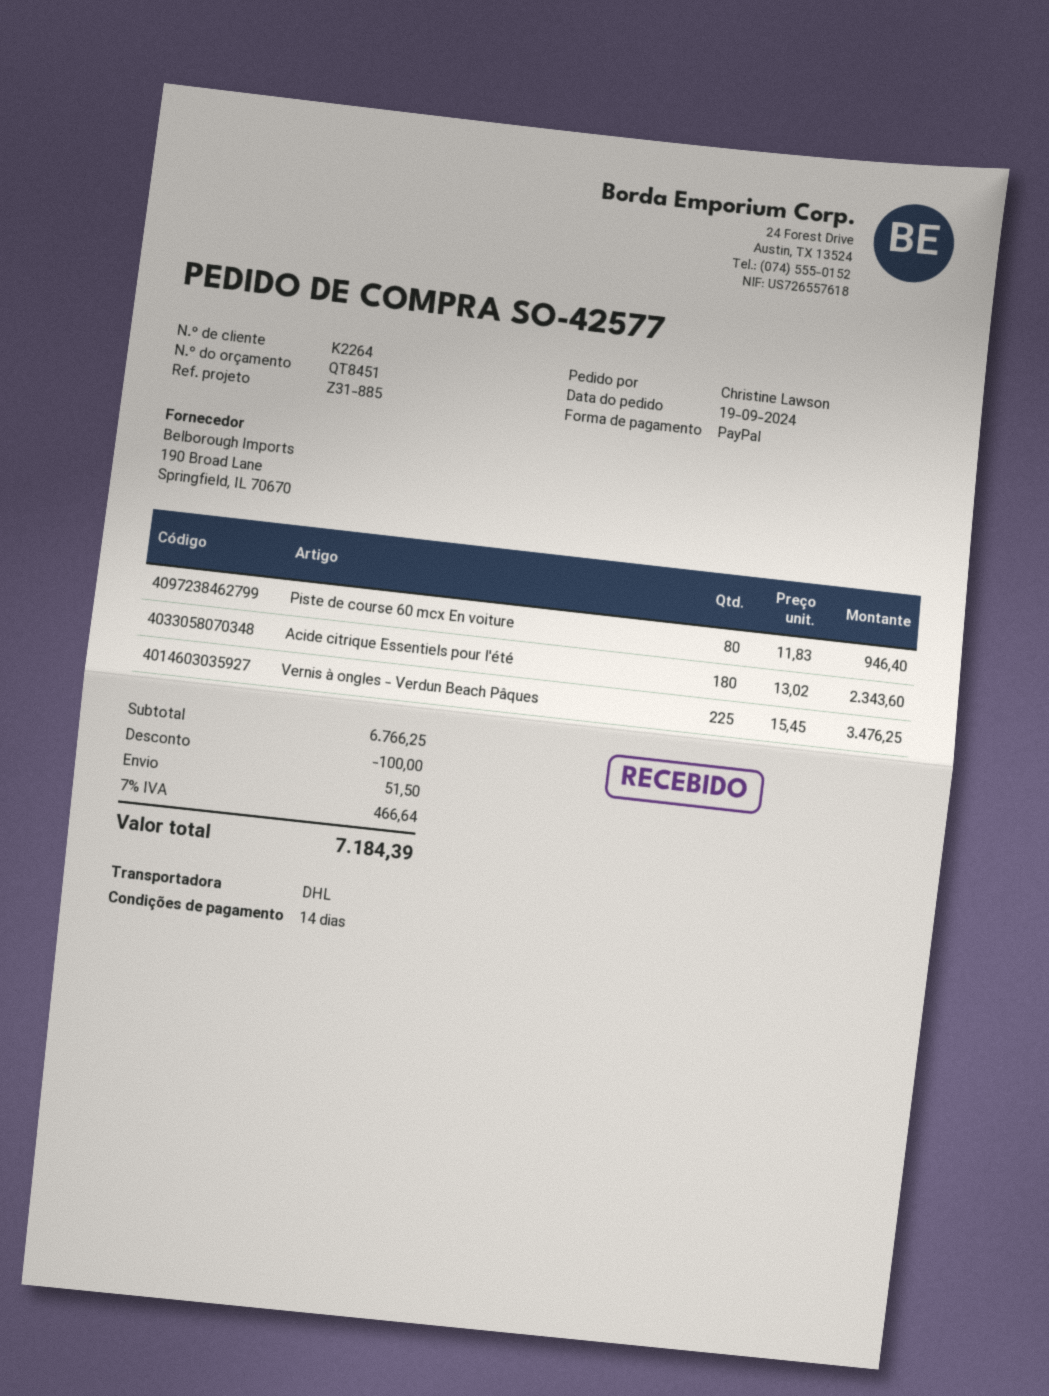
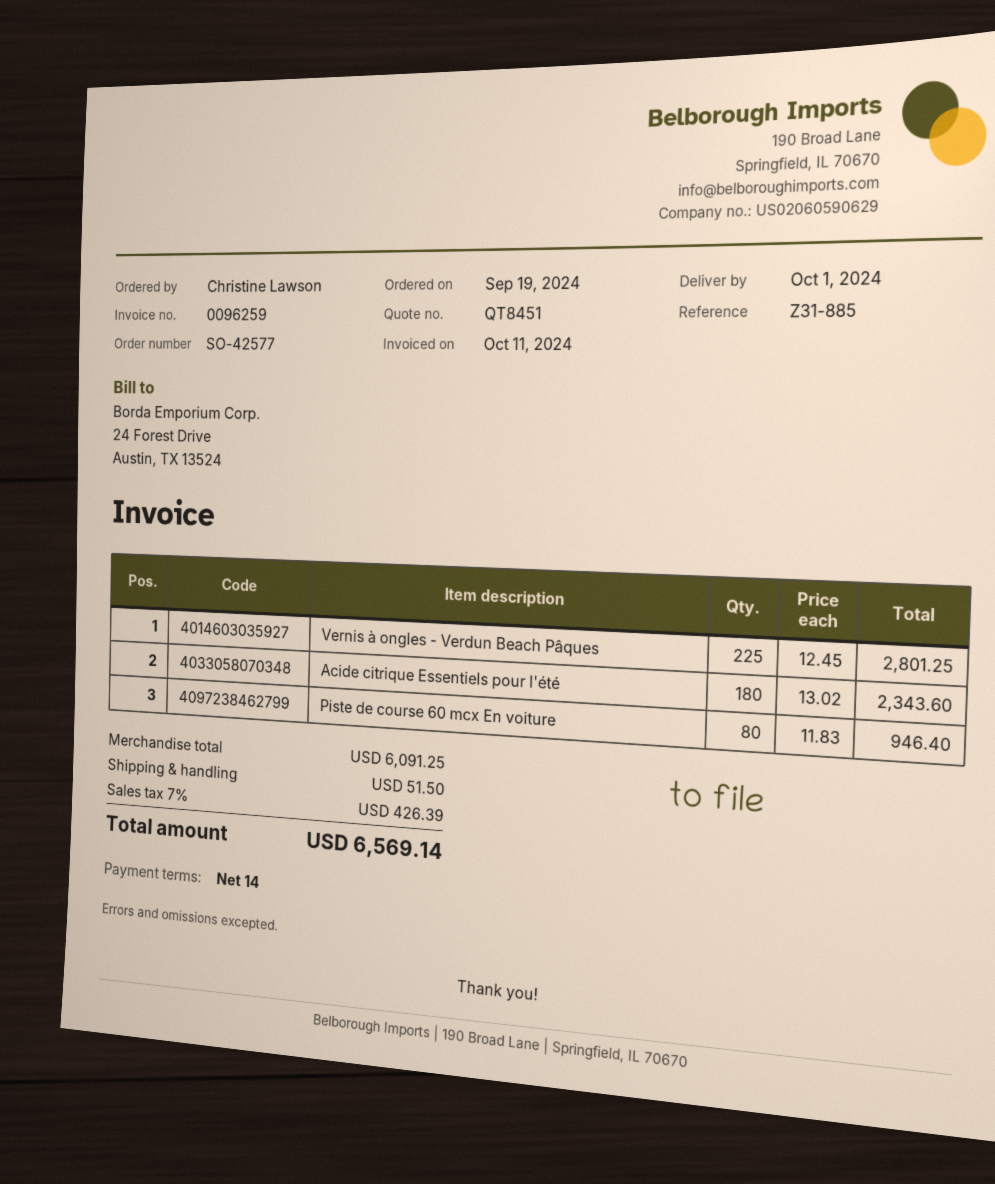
Vernis à ongles - Verdun Beach Pâques: 225 x 15.45 = 3476.25 -> 225 x 12.45 = 2801.25
subtotal: 6766.25 -> 6091.25
discount: 100.00 -> none
tax: 7% = 466.64 -> 7% = 426.39
total: 7184.39 -> 6569.14

